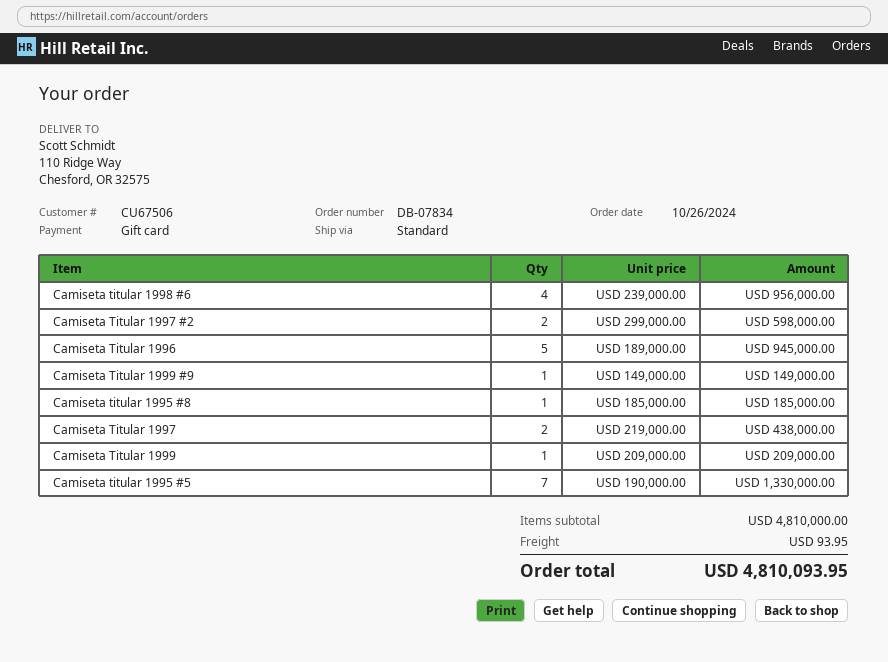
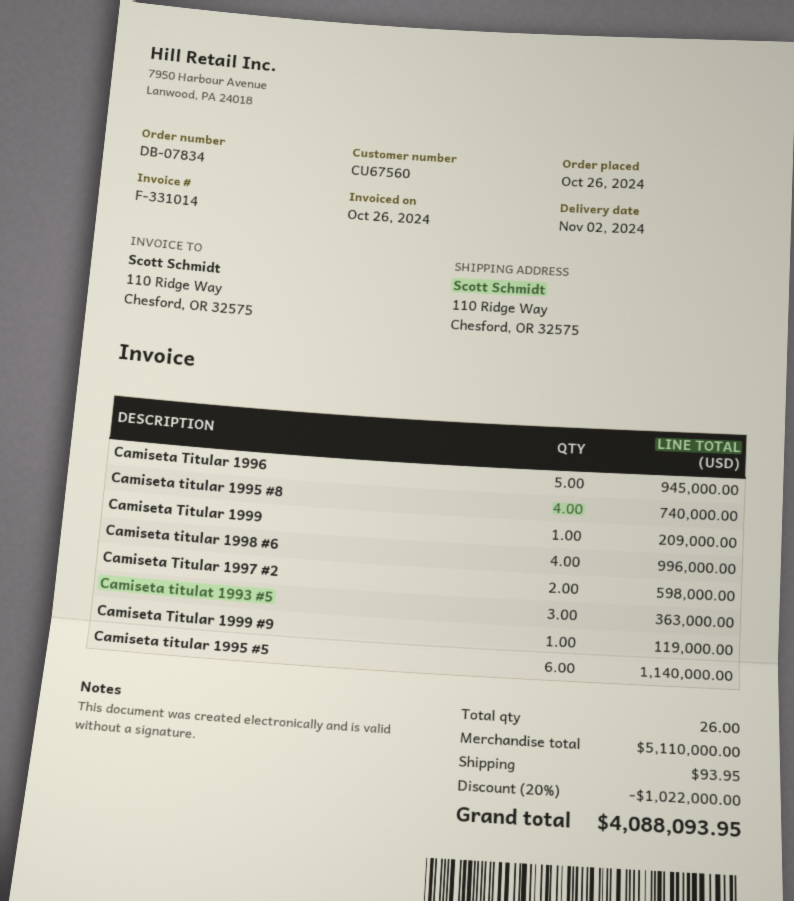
customer number: CU67506 -> CU67560
Camiseta titular 1998 #6: 4 for 956000.00 -> 4 for 996000.00
Camiseta Titular 1999 #9: 1 for 149000.00 -> 1 for 119000.00
Camiseta titular 1995 #8: 1 for 185000.00 -> 4 for 740000.00
Camiseta Titular 1997: 2 for 438000.00 -> none
Camiseta titular 1995 #5: 7 for 1330000.00 -> 6 for 1140000.00
Camiseta titulat 1993 #5: none -> 3 for 363000.00
subtotal: 4810000.00 -> 5110000.00
discount: none -> 20% = 1022000.00
total: 4810093.95 -> 4088093.95

